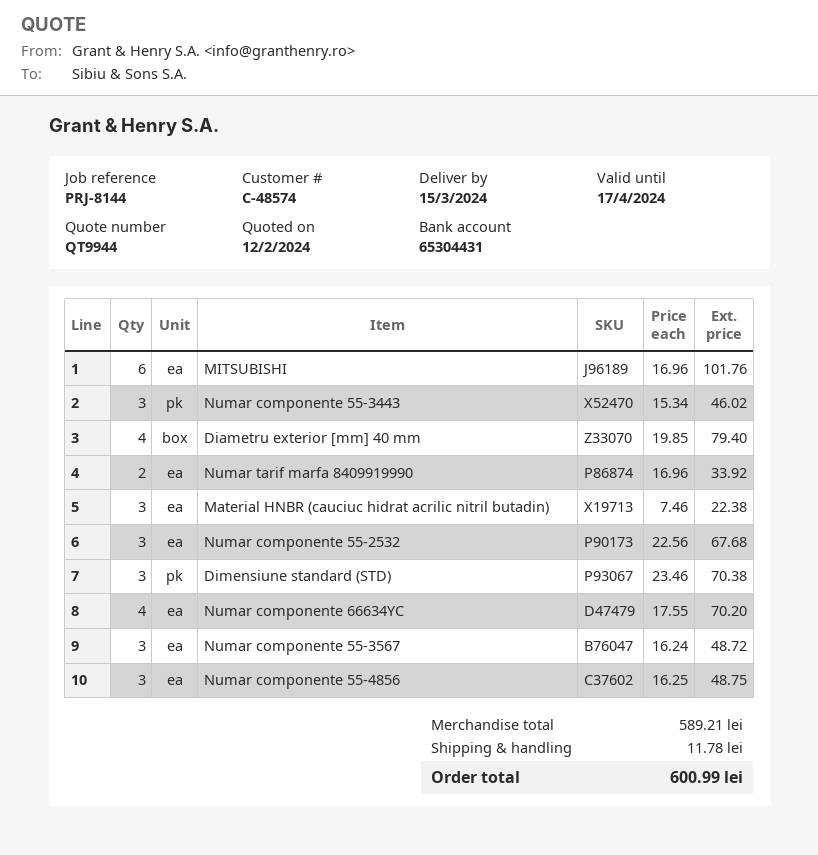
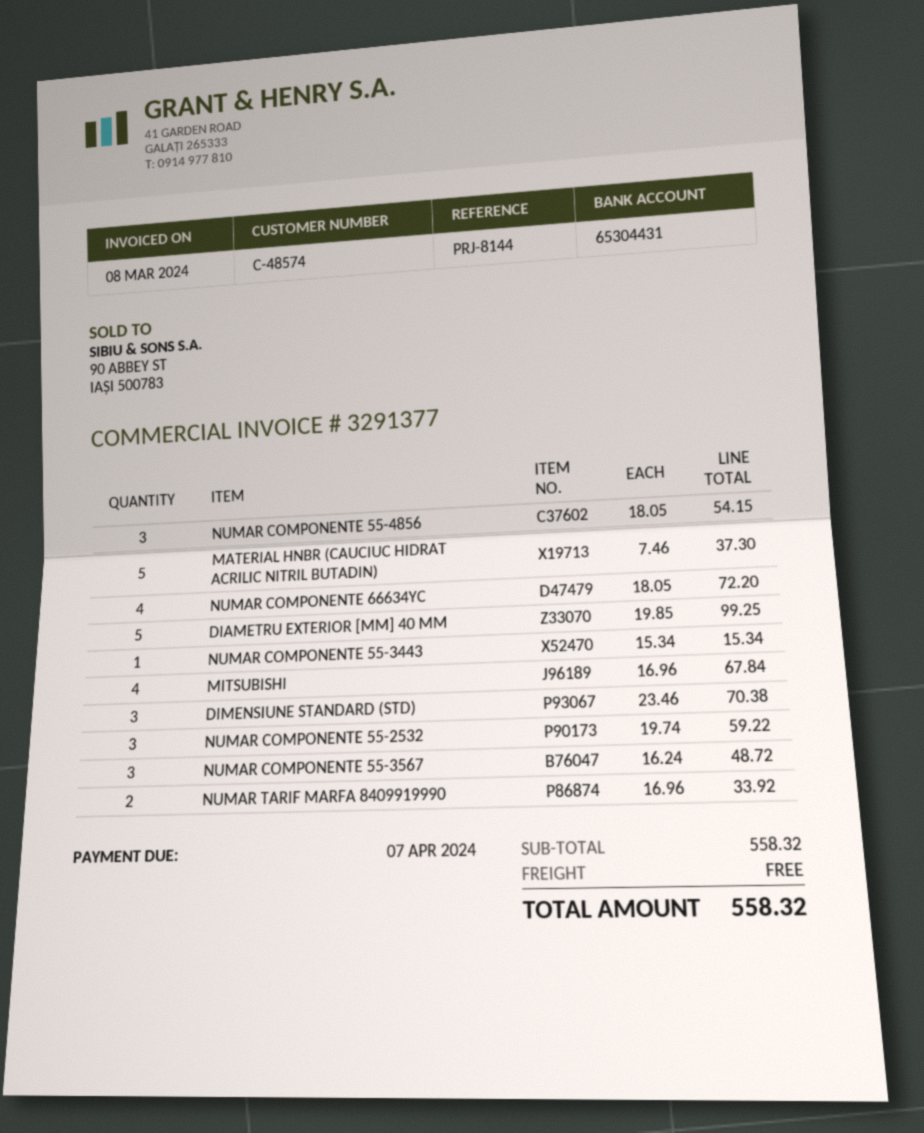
MITSUBISHI: 6 x 16.96 = 101.76 -> 4 x 16.96 = 67.84
Numar componente 55-3443: 3 x 15.34 = 46.02 -> 1 x 15.34 = 15.34
Diametru exterior [mm] 40 mm: 4 x 19.85 = 79.40 -> 5 x 19.85 = 99.25
Material HNBR (cauciuc hidrat acrilic nitril butadin): 3 x 7.46 = 22.38 -> 5 x 7.46 = 37.30
Numar componente 55-2532: 3 x 22.56 = 67.68 -> 3 x 19.74 = 59.22
Numar componente 66634YC: 4 x 17.55 = 70.20 -> 4 x 18.05 = 72.20
Numar componente 55-4856: 3 x 16.25 = 48.75 -> 3 x 18.05 = 54.15
subtotal: 589.21 -> 558.32
shipping: 11.78 -> 0.00
total: 600.99 -> 558.32

